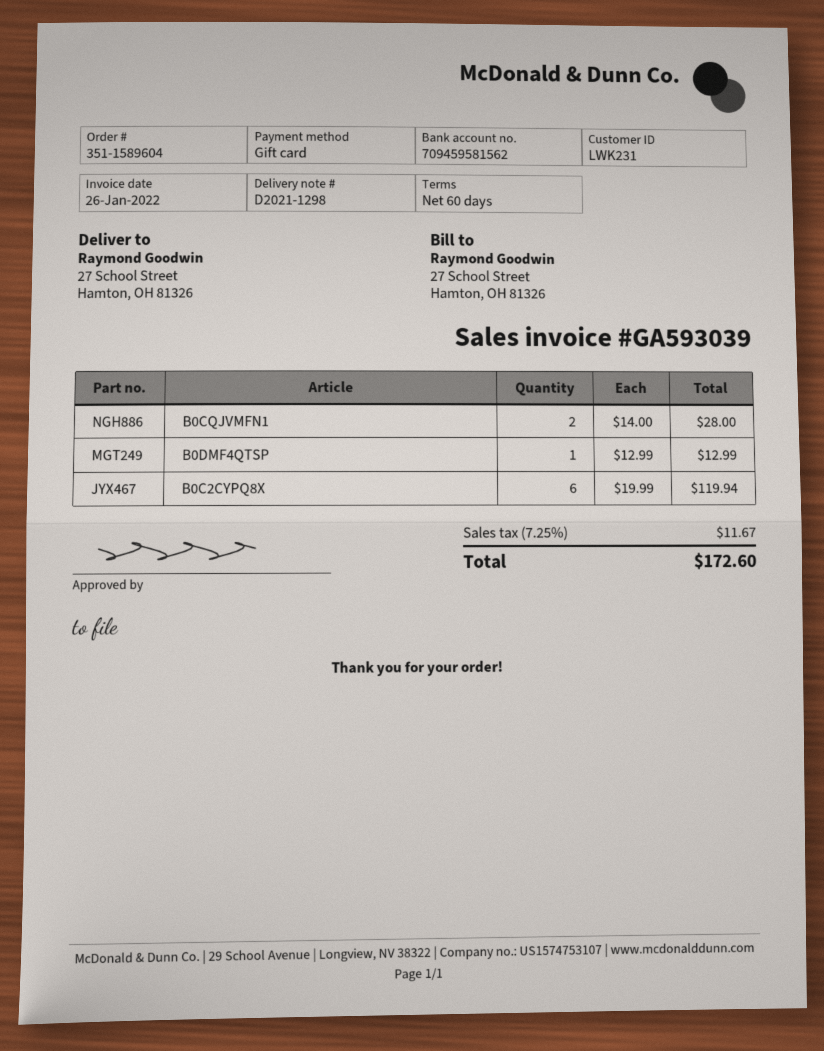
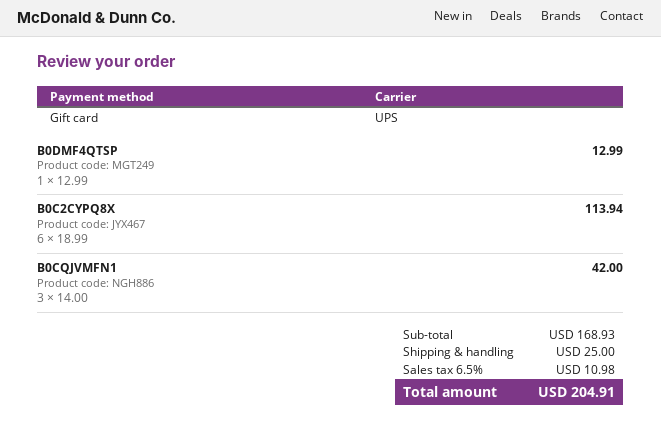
B0CQJVMFN1: 2 x 14.00 = 28.00 -> 3 x 14.00 = 42.00
B0C2CYPQ8X: 6 x 19.99 = 119.94 -> 6 x 18.99 = 113.94
shipping: none -> 25.00
tax: 7.25% = 11.67 -> 6.5% = 10.98
total: 172.60 -> 204.91

